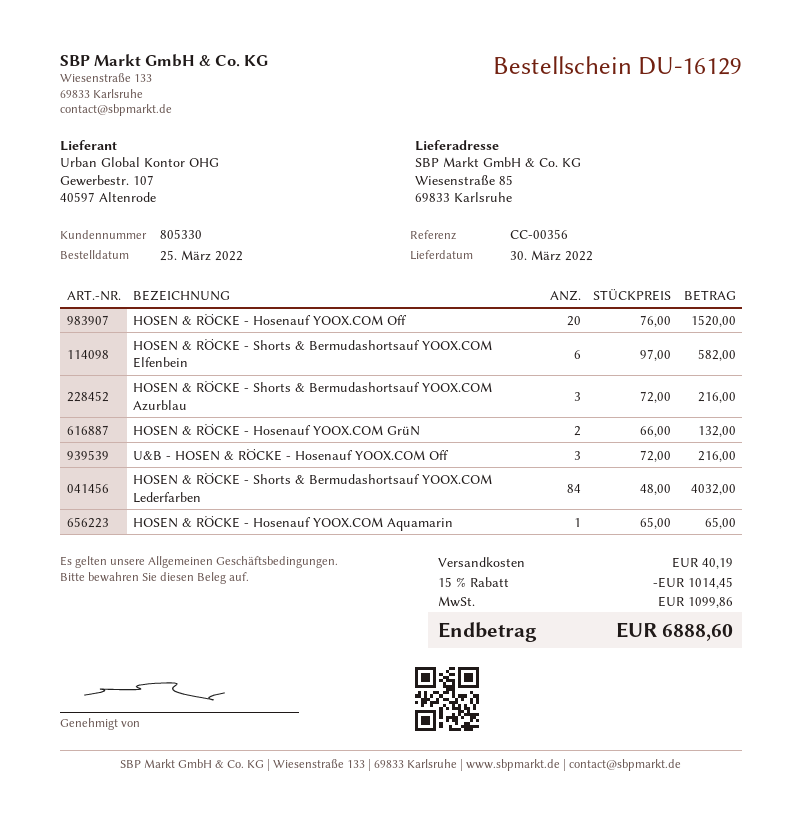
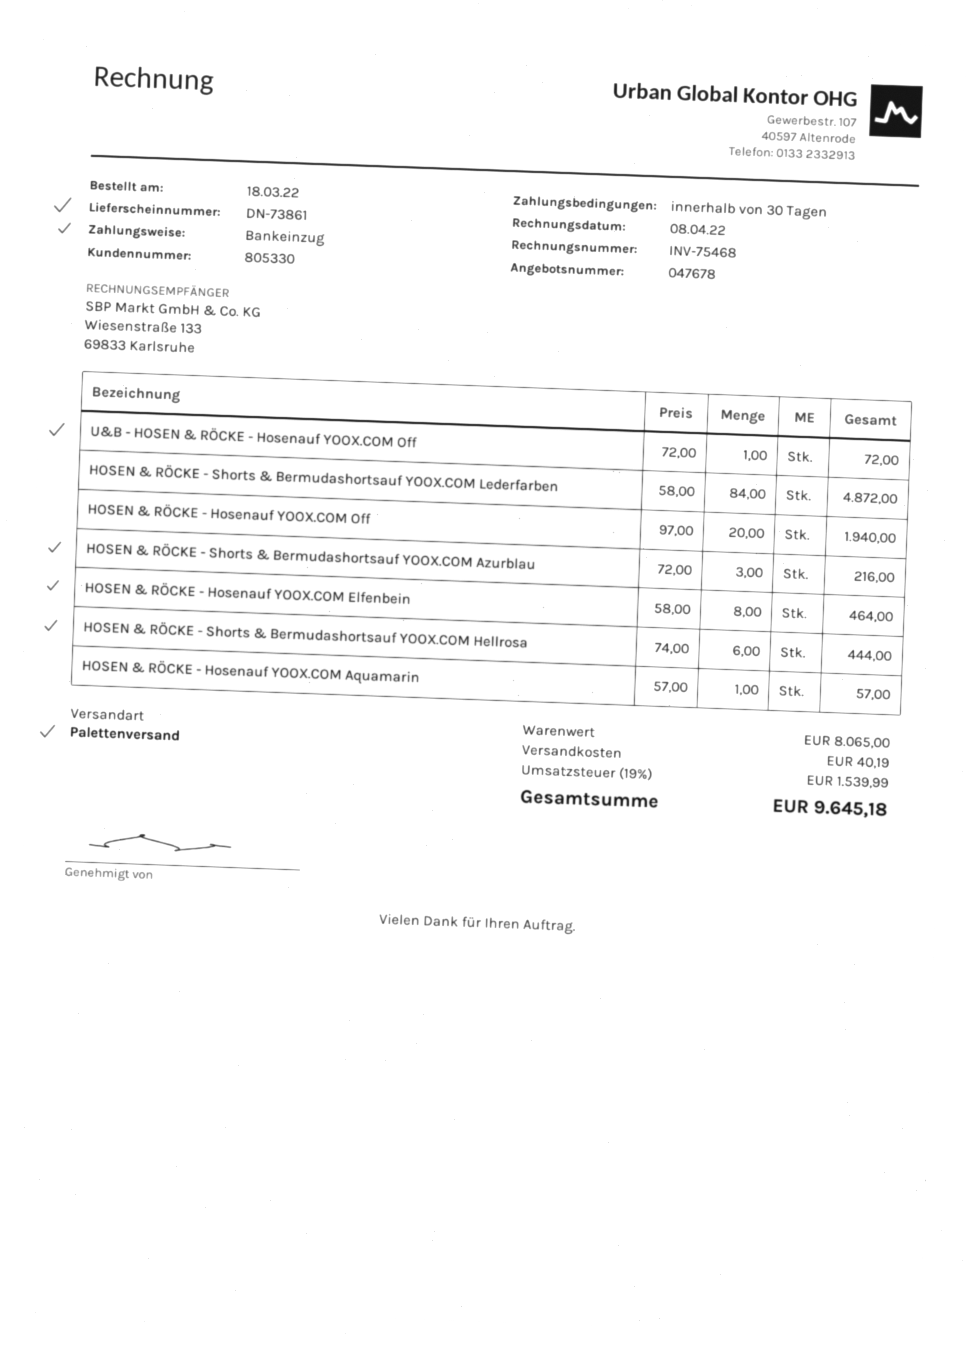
order date: 2022-03-25 -> 2022-03-18
HOSEN & RÖCKE - Hosenauf YOOX.COM Off: 20 x 76.00 = 1520.00 -> 20 x 97.00 = 1940.00
HOSEN & RÖCKE - Shorts & Bermudashortsauf YOOX.COM Elfenbein: 6 x 97.00 = 582.00 -> none
HOSEN & RÖCKE - Hosenauf YOOX.COM GrüN: 2 x 66.00 = 132.00 -> none
U&B - HOSEN & RÖCKE - Hosenauf YOOX.COM Off: 3 x 72.00 = 216.00 -> 1 x 72.00 = 72.00
HOSEN & RÖCKE - Shorts & Bermudashortsauf YOOX.COM Lederfarben: 84 x 48.00 = 4032.00 -> 84 x 58.00 = 4872.00
HOSEN & RÖCKE - Hosenauf YOOX.COM Aquamarin: 1 x 65.00 = 65.00 -> 1 x 57.00 = 57.00
HOSEN & RÖCKE - Hosenauf YOOX.COM Elfenbein: none -> 8 x 58.00 = 464.00
HOSEN & RÖCKE - Shorts & Bermudashortsauf YOOX.COM Hellrosa: none -> 6 x 74.00 = 444.00
discount: 15% = 1014.45 -> none
tax: 1099.86 -> 1539.99
total: 6888.60 -> 9645.18

